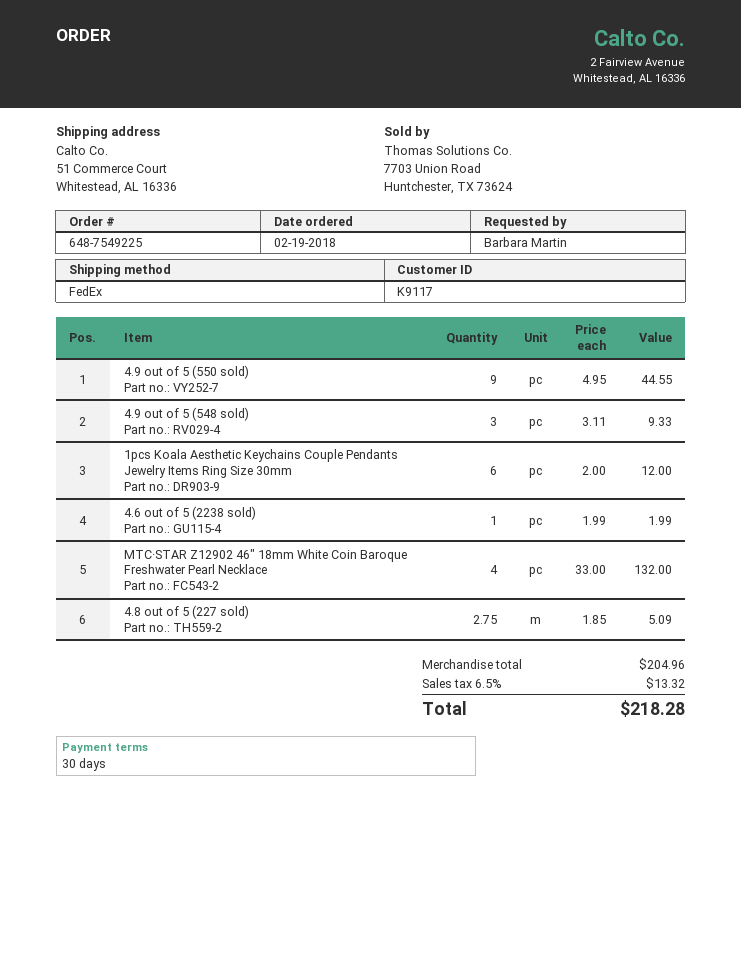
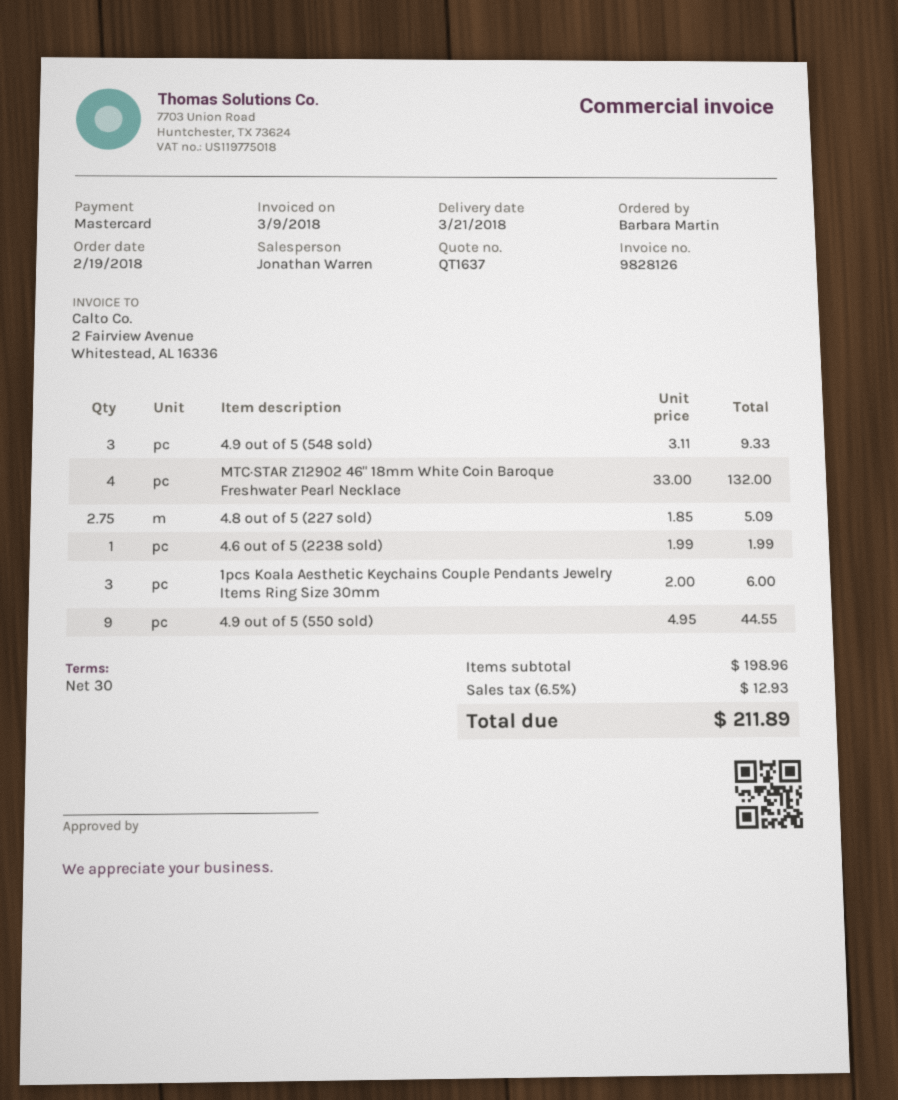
1pcs Koala Aesthetic Keychains Couple Pendants Jewelry Items Ring Size 30mm: 6 x 2.00 = 12.00 -> 3 x 2.00 = 6.00
subtotal: 204.96 -> 198.96
tax: 6.5% = 13.32 -> 6.5% = 12.93
total: 218.28 -> 211.89

